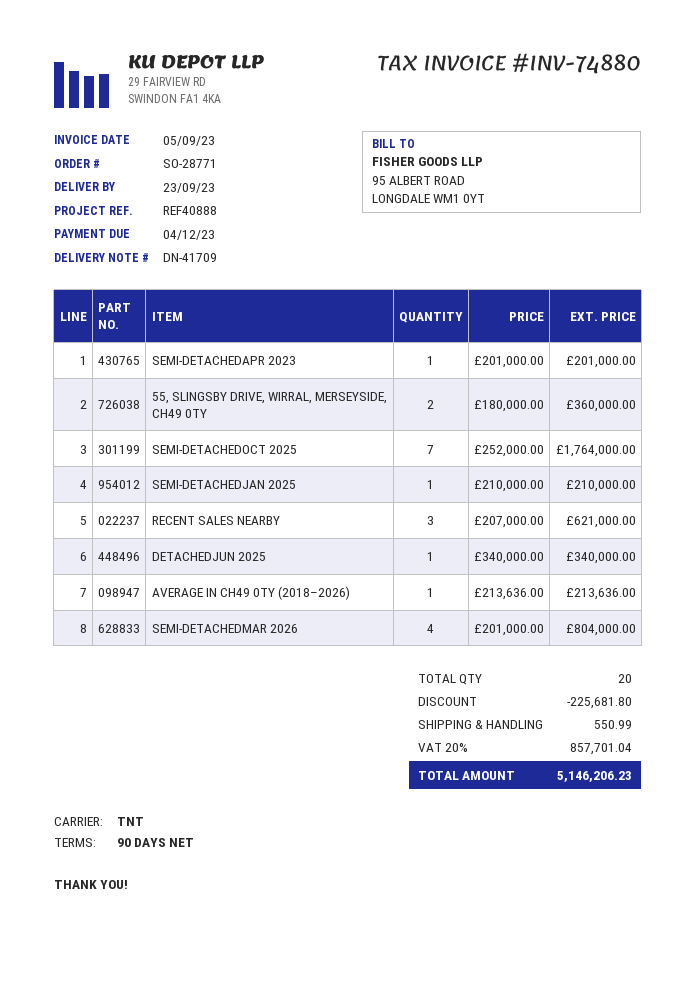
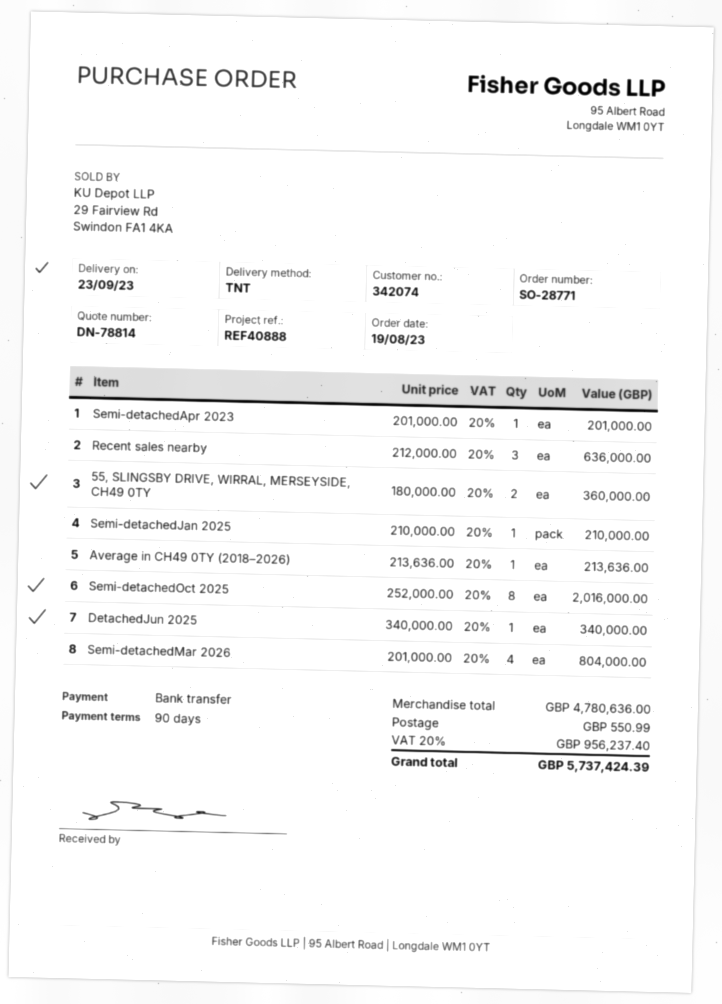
SEMI-DETACHEDOCT 2025: 7 x 252000.00 = 1764000.00 -> 8 x 252000.00 = 2016000.00
RECENT SALES NEARBY: 3 x 207000.00 = 621000.00 -> 3 x 212000.00 = 636000.00
discount: 225681.80 -> none
tax: 20% = 857701.04 -> 20% = 956237.40
total: 5146206.23 -> 5737424.39

